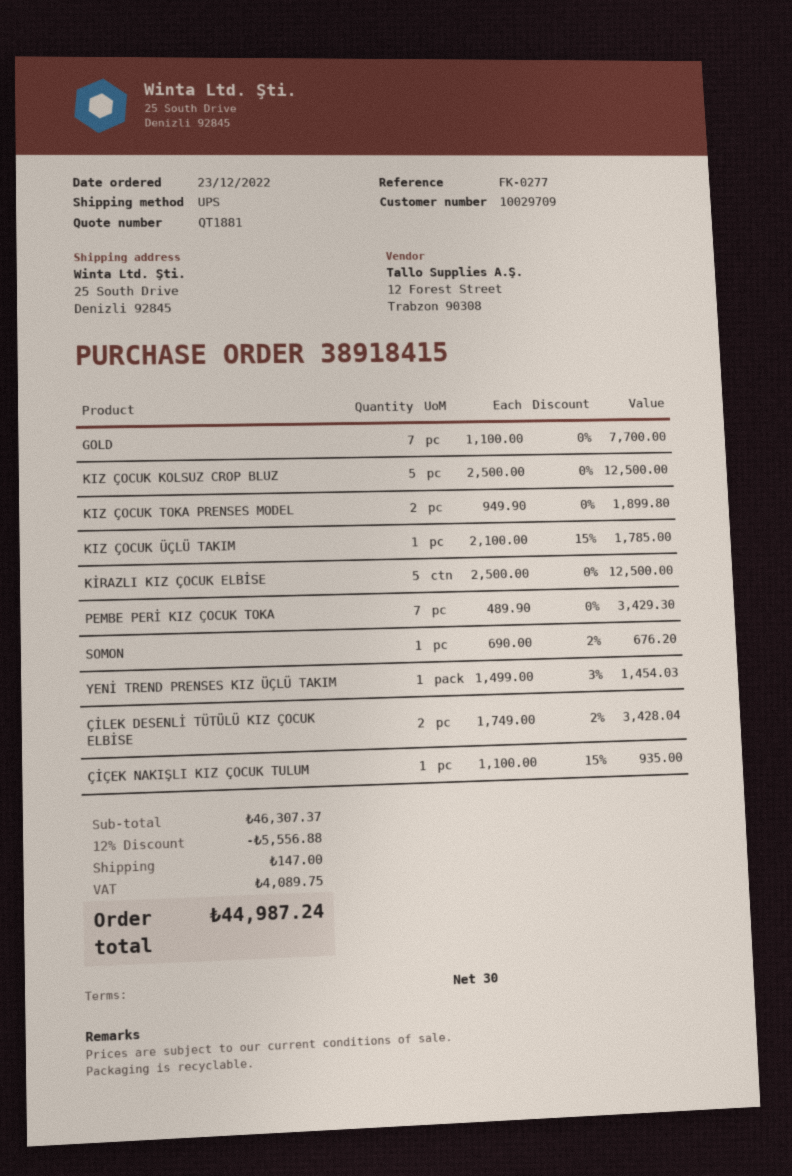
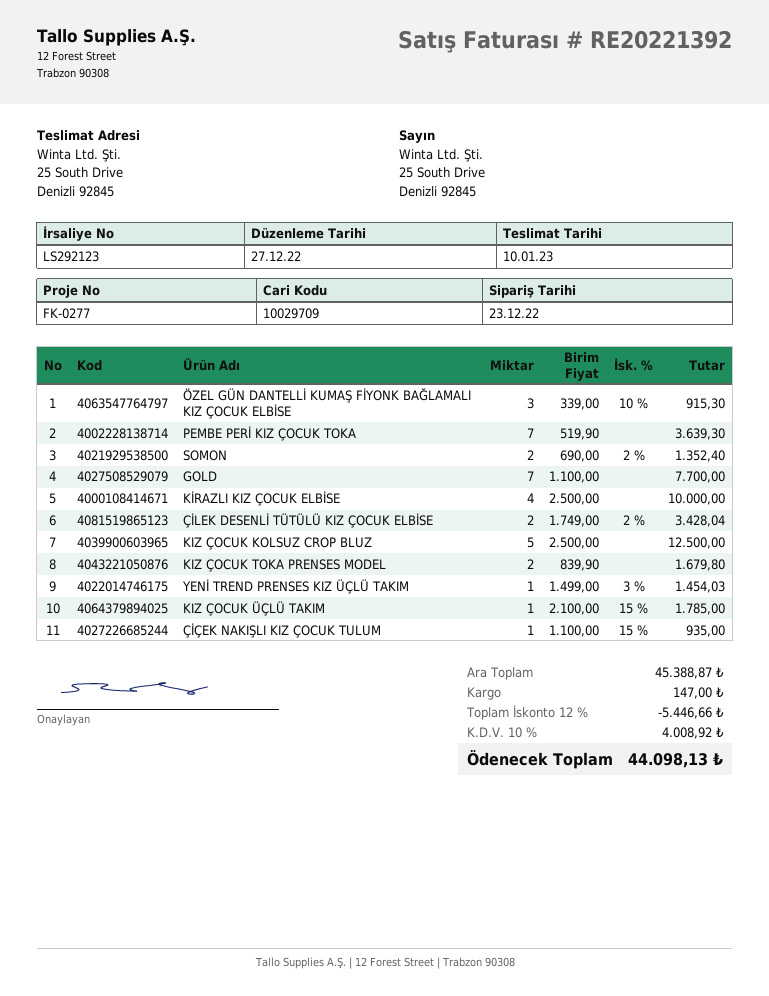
KIZ ÇOCUK TOKA PRENSES MODEL: 2 x 949.90 = 1899.80 -> 2 x 839.90 = 1679.80
KİRAZLI KIZ ÇOCUK ELBİSE: 5 x 2500.00 = 12500.00 -> 4 x 2500.00 = 10000.00
PEMBE PERİ KIZ ÇOCUK TOKA: 7 x 489.90 = 3429.30 -> 7 x 519.90 = 3639.30
SOMON: 1 x 690.00 - 2% = 676.20 -> 2 x 690.00 - 2% = 1352.40
ÖZEL GÜN DANTELLİ KUMAŞ FİYONK BAĞLAMALI KIZ ÇOCUK ELBİSE: none -> 3 x 339.00 - 10% = 915.30
subtotal: 46307.37 -> 45388.87
discount: 12% = 5556.88 -> 12% = 5446.66
tax: 4089.75 -> 4008.92
total: 44987.24 -> 44098.13

